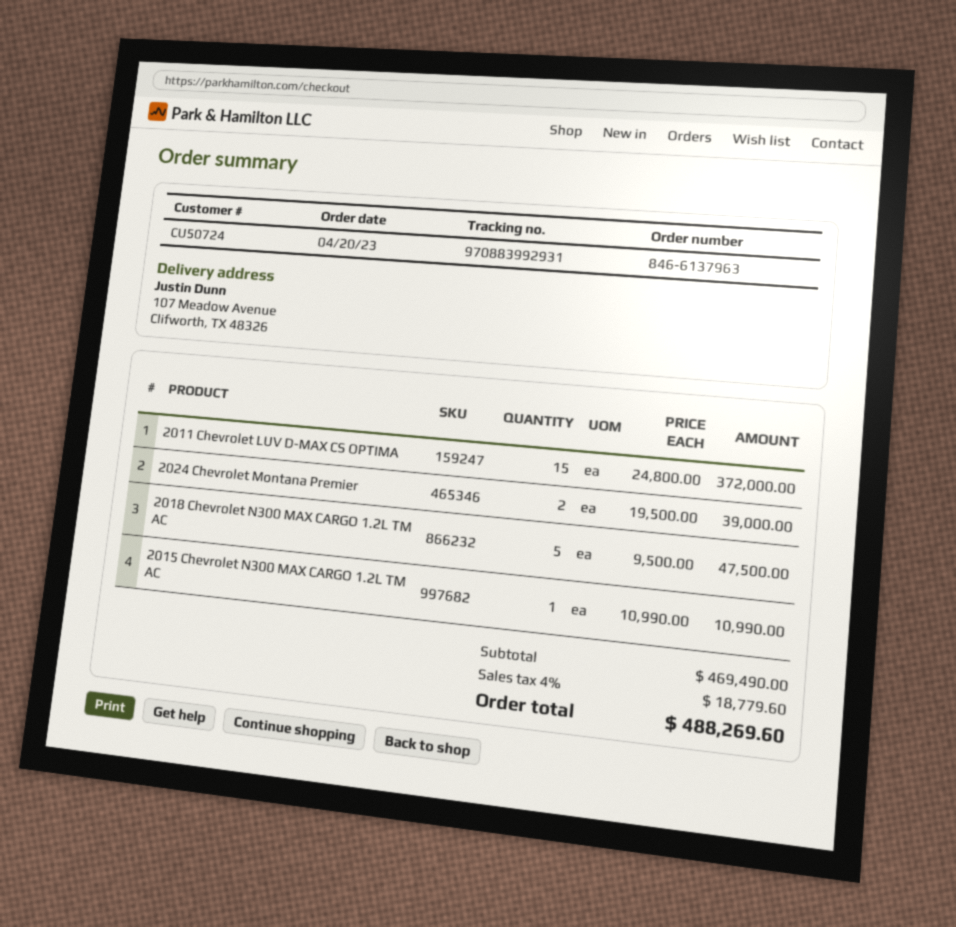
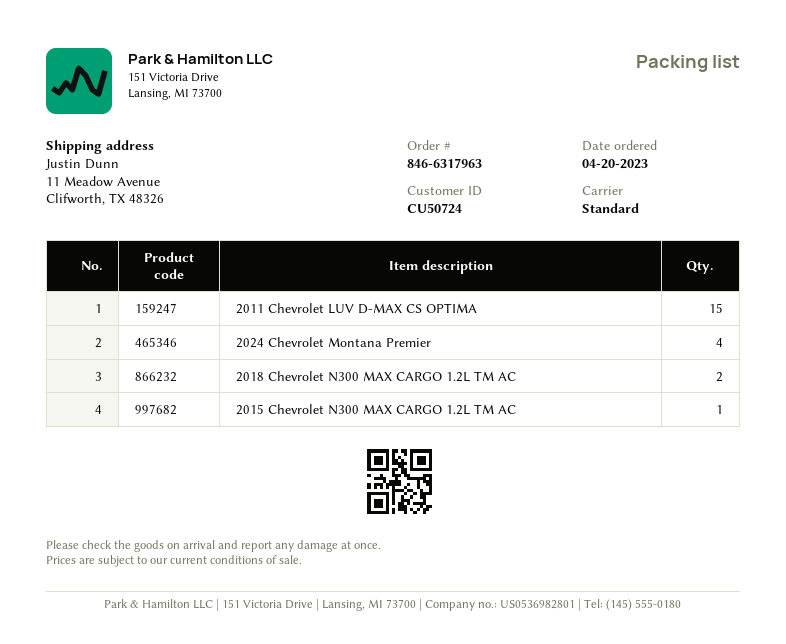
order number: 846-6137963 -> 846-6317963
ship to: 107 Meadow Avenue, Clifworth, TX 48326 -> 11 Meadow Avenue, Clifworth, TX 48326
2024 Chevrolet Montana Premier: 2 -> 4
2018 Chevrolet N300 MAX CARGO 1.2L TM AC: 5 -> 2

